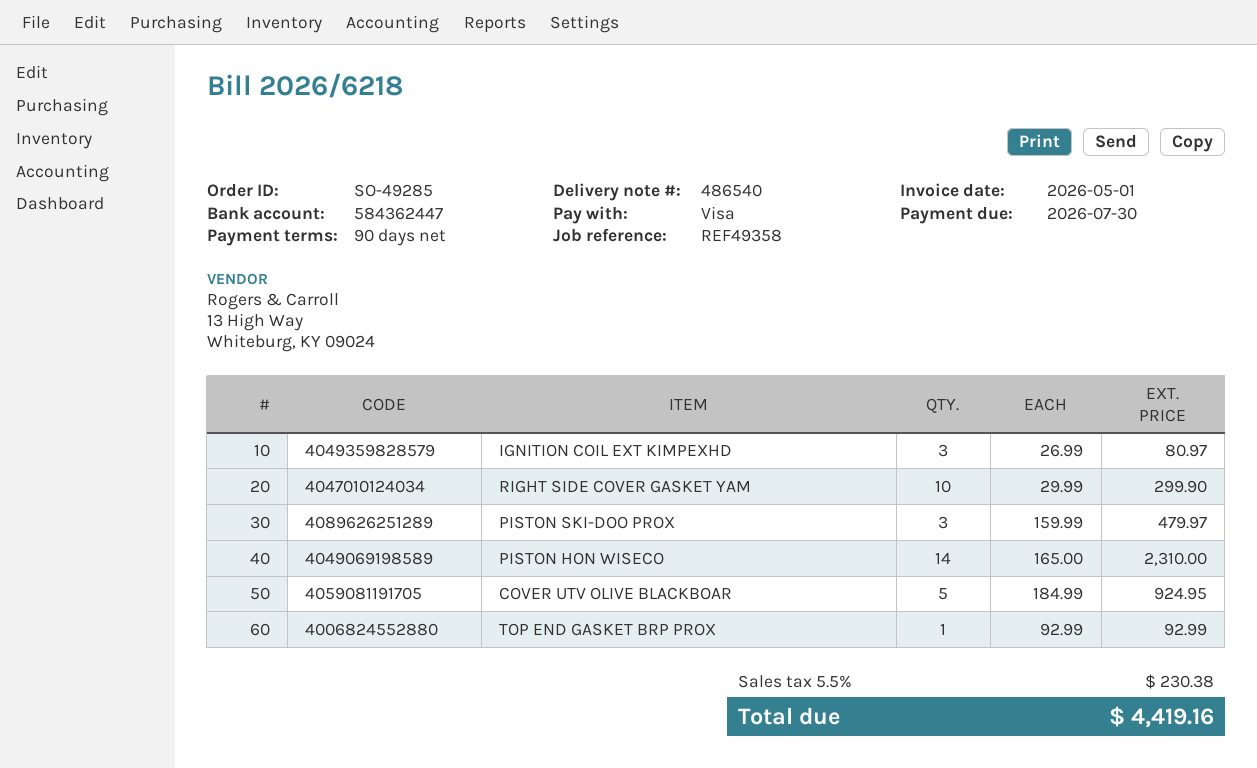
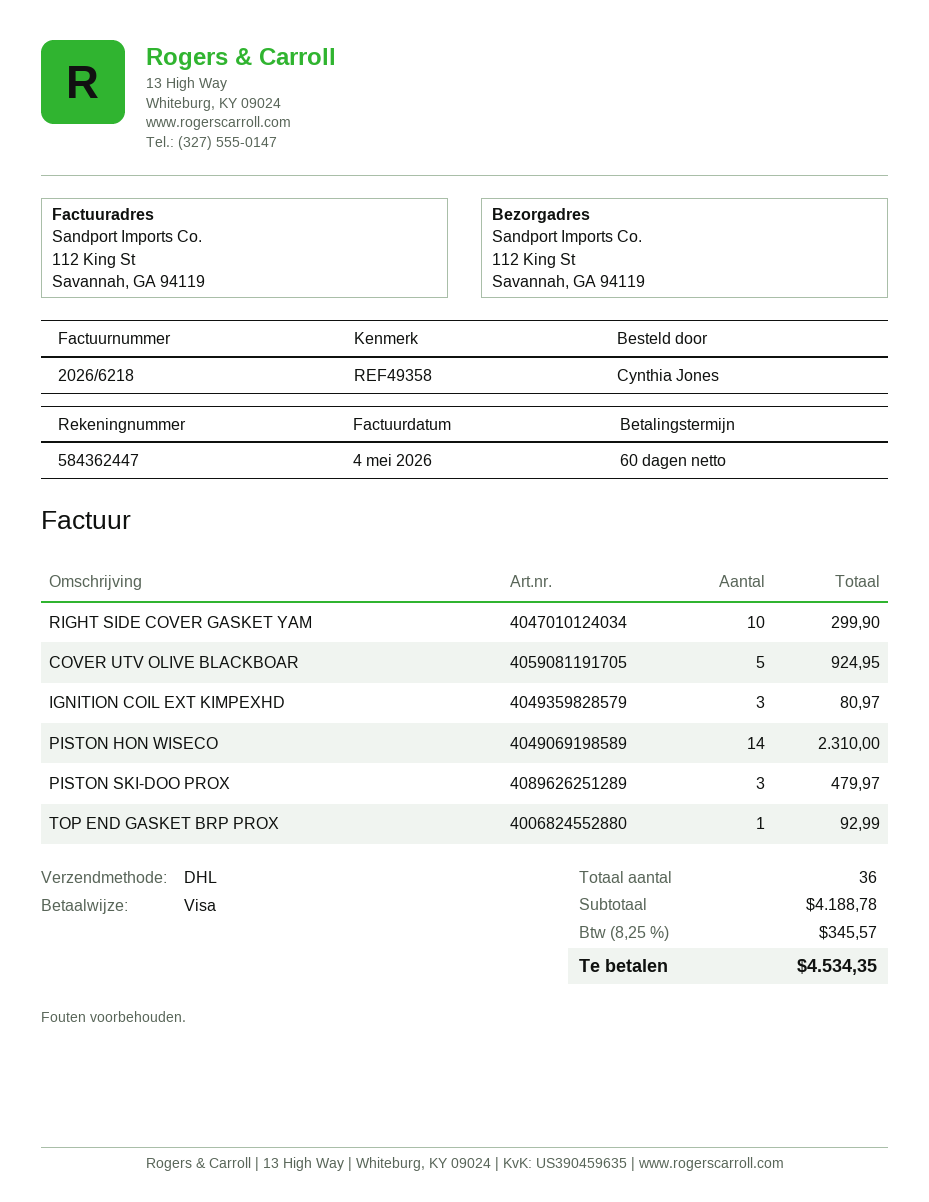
invoice date: 2026-05-01 -> 2026-05-04
payment terms: 90 days -> 60 days
tax: 5.5% = 230.38 -> 8.25% = 345.57
total: 4419.16 -> 4534.35

